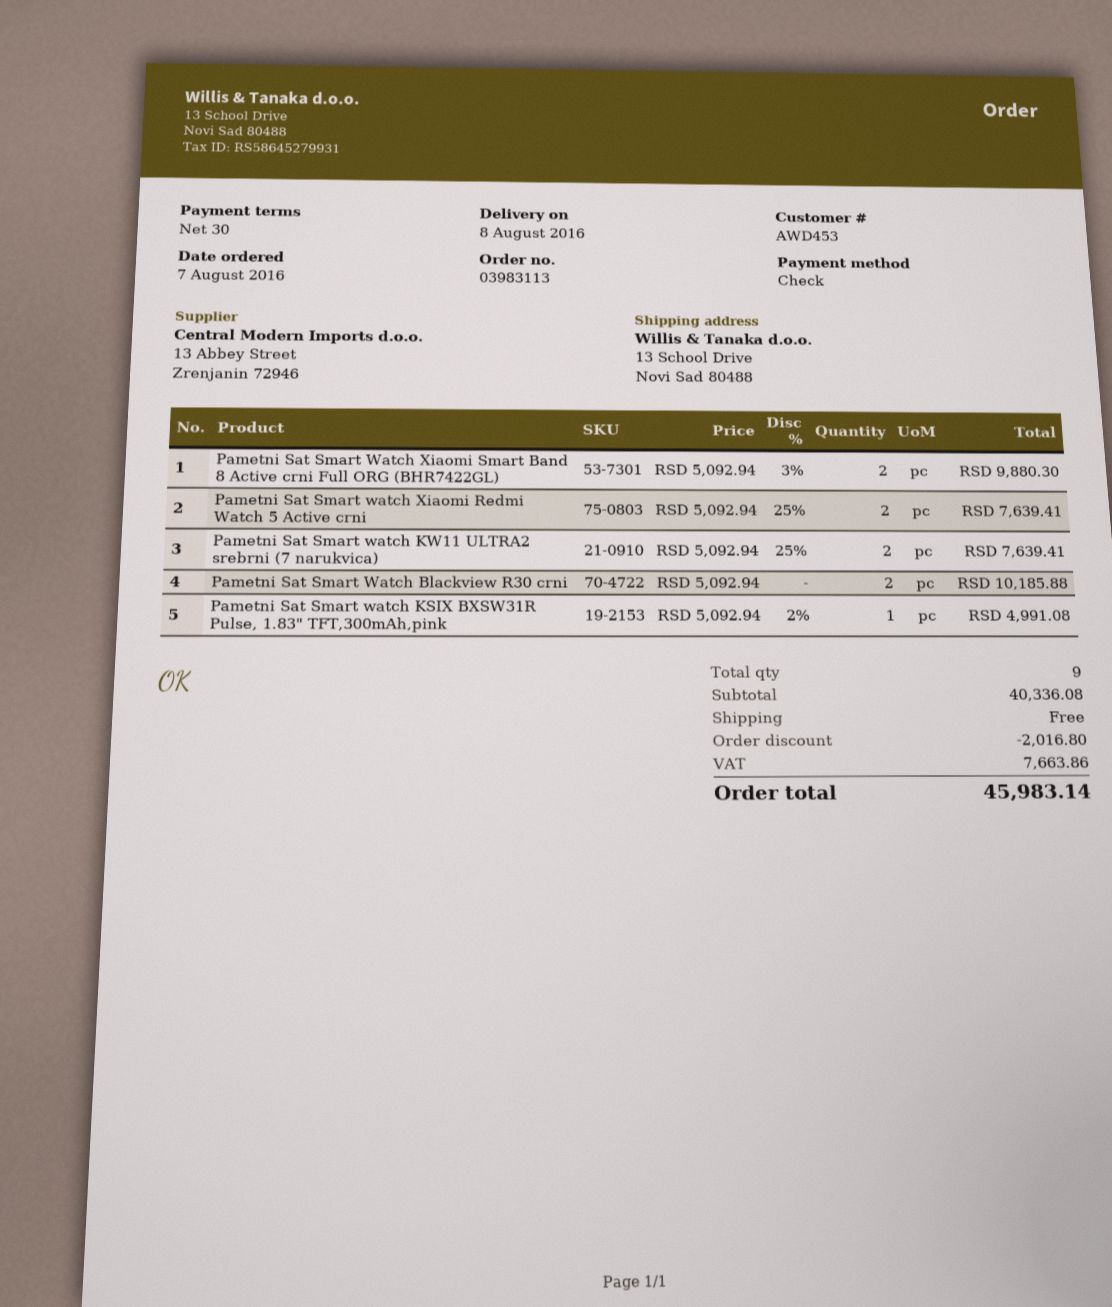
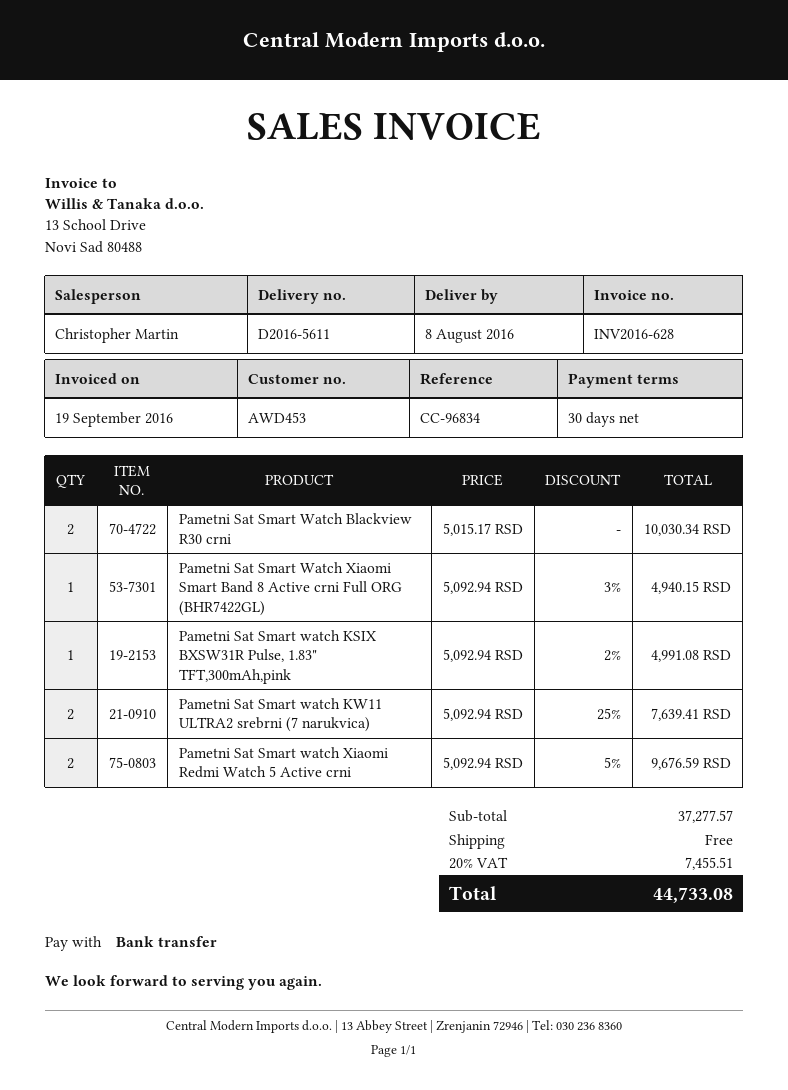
payment method: cheque -> bank transfer
Pametni Sat Smart Watch Xiaomi Smart Band 8 Active crni Full ORG (BHR7422GL): 2 x 5092.94 - 3% = 9880.30 -> 1 x 5092.94 - 3% = 4940.15
Pametni Sat Smart watch Xiaomi Redmi Watch 5 Active crni: 2 x 5092.94 - 25% = 7639.41 -> 2 x 5092.94 - 5% = 9676.59
Pametni Sat Smart Watch Blackview R30 crni: 2 x 5092.94 = 10185.88 -> 2 x 5015.17 = 10030.34
subtotal: 40336.08 -> 37277.57
discount: 2016.80 -> none
tax: 7663.86 -> 7455.51
total: 45983.14 -> 44733.08

